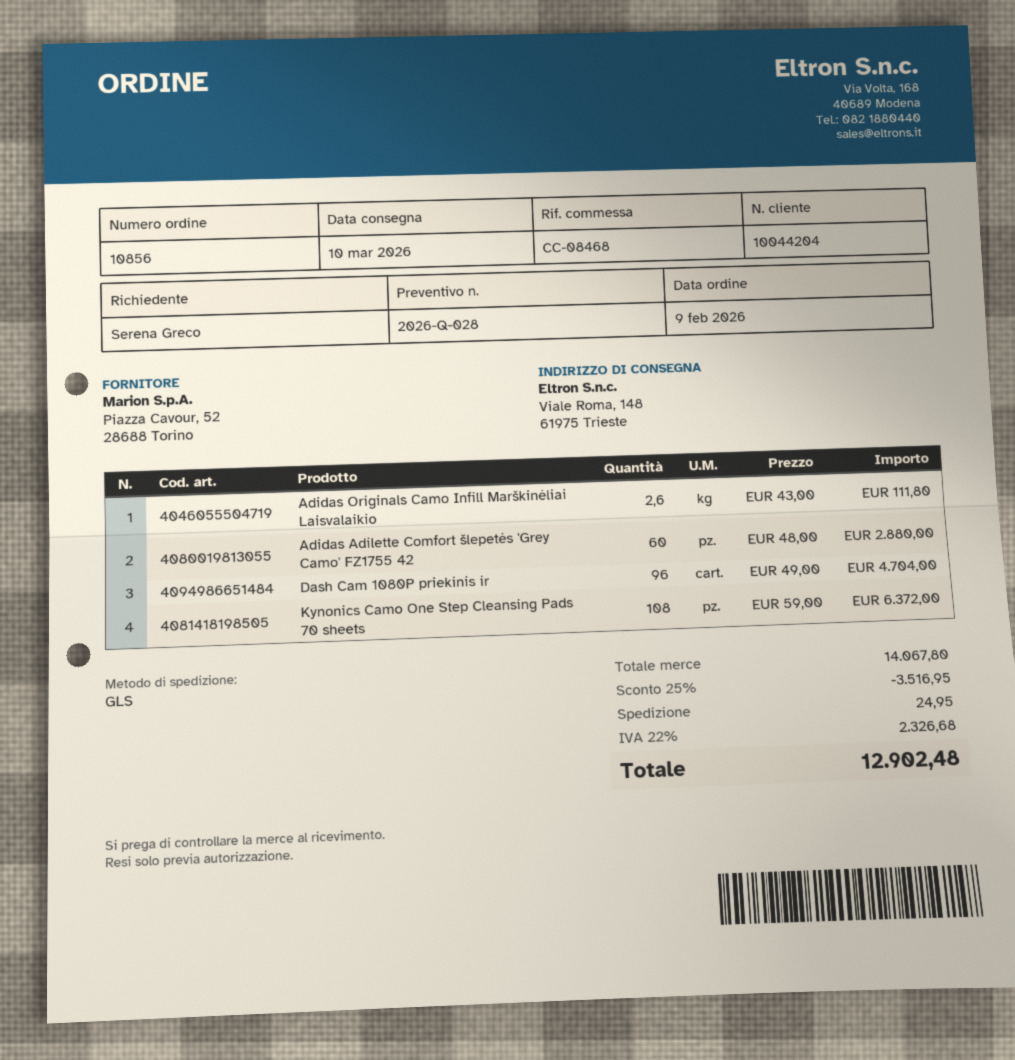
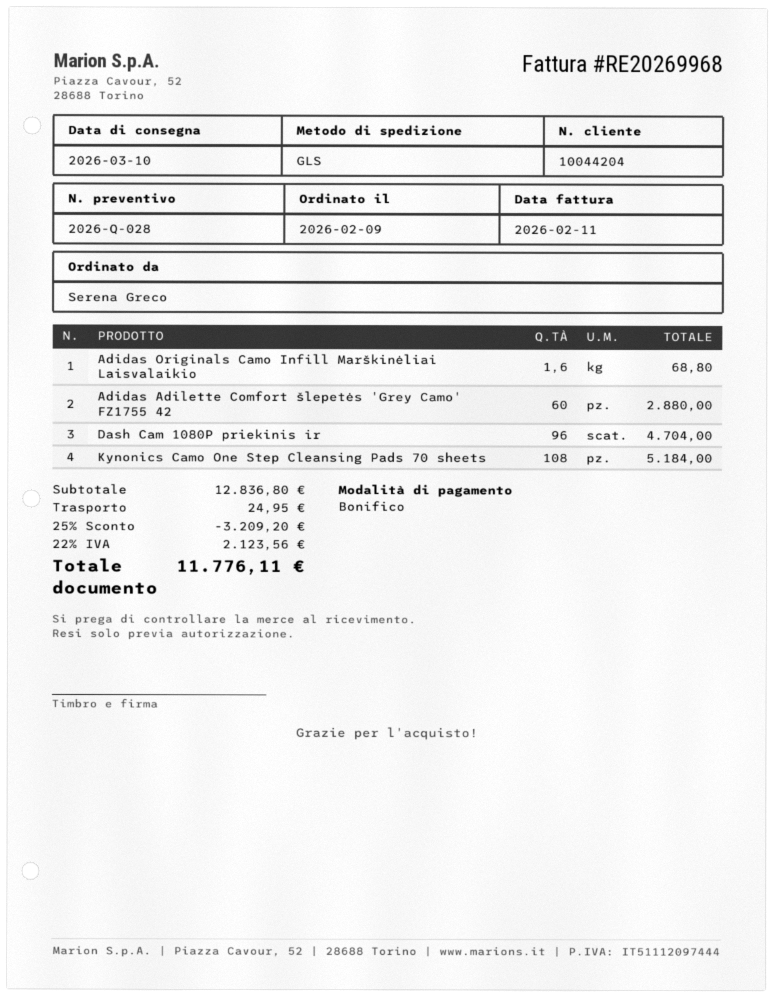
Adidas Originals Camo Infill Marškinėliai Laisvalaikio: 2.6 for 111.80 -> 1.6 for 68.80
Kynonics Camo One Step Cleansing Pads 70 sheets: 108 for 6372.00 -> 108 for 5184.00
subtotal: 14067.80 -> 12836.80
discount: 25% = 3516.95 -> 25% = 3209.20
tax: 22% = 2326.68 -> 22% = 2123.56
total: 12902.48 -> 11776.11

